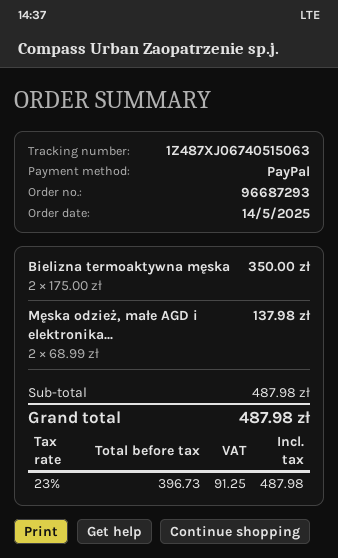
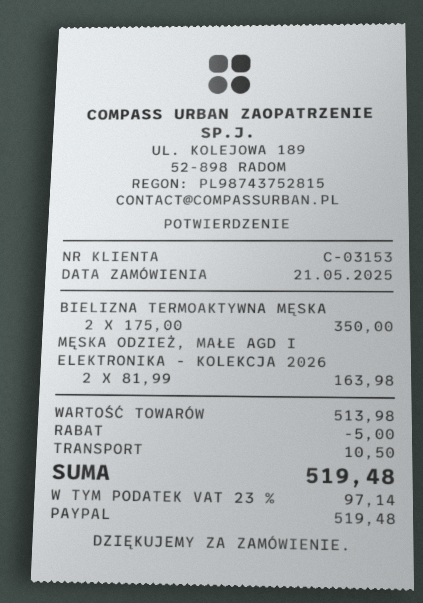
order date: 2025-05-14 -> 2025-05-21
Męska odzież, małe AGD i elektronika...: 2 x 68.99 = 137.98 -> 2 x 81.99 = 163.98
subtotal: 487.98 -> 513.98
discount: none -> 5.00
shipping: none -> 10.50
tax: 23% = 91.25 -> 23% = 97.14
total: 487.98 -> 519.48

